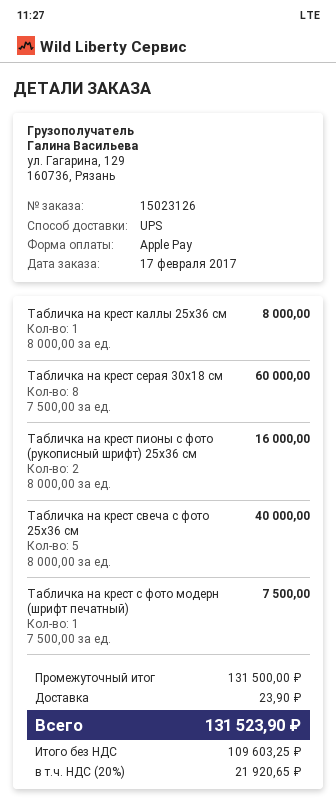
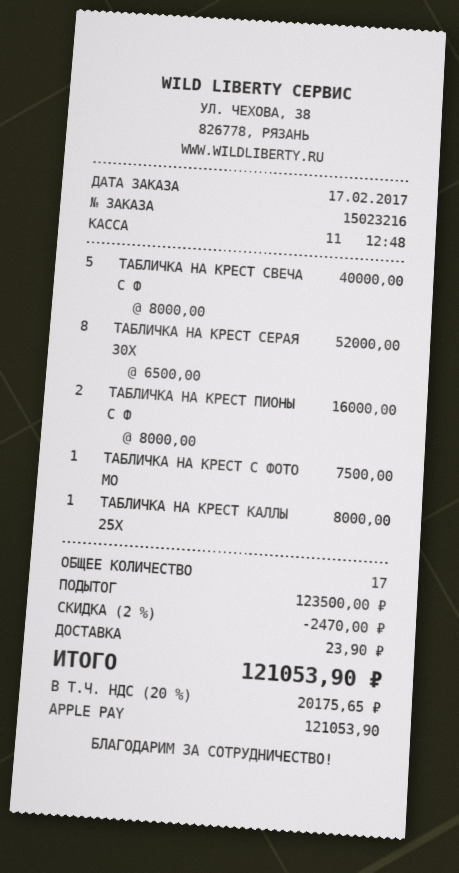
order number: 15023126 -> 15023216
Табличка на крест серая 30х18 см: 8 x 7500.00 = 60000.00 -> 8 x 6500.00 = 52000.00
subtotal: 131500.00 -> 123500.00
discount: none -> 2% = 2470.00
tax: 20% = 21920.65 -> 20% = 20175.65
total: 131523.90 -> 121053.90

